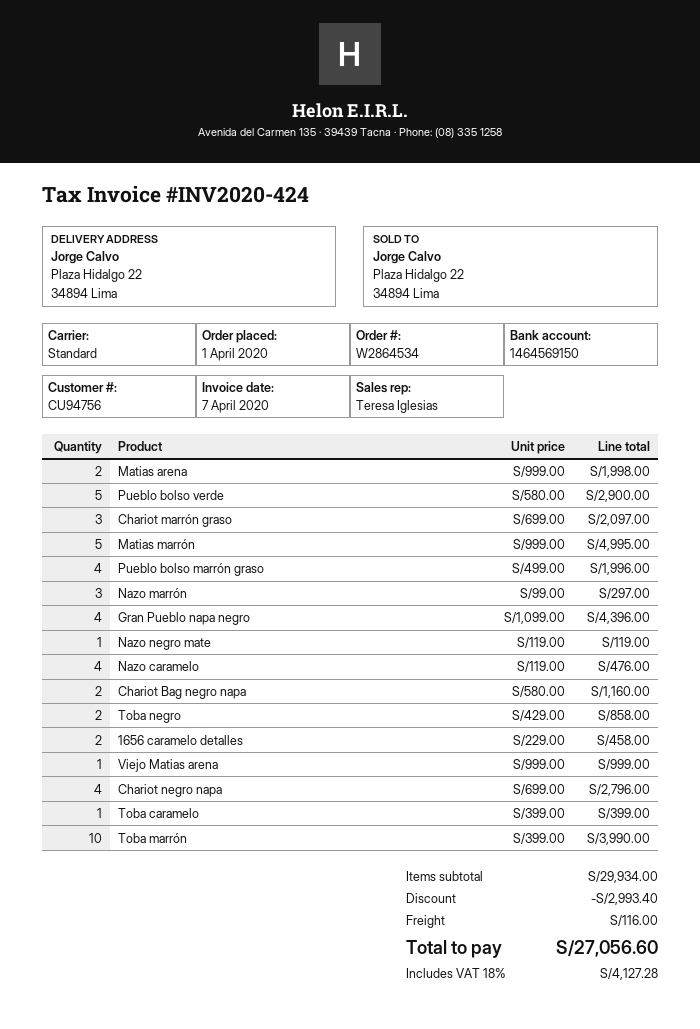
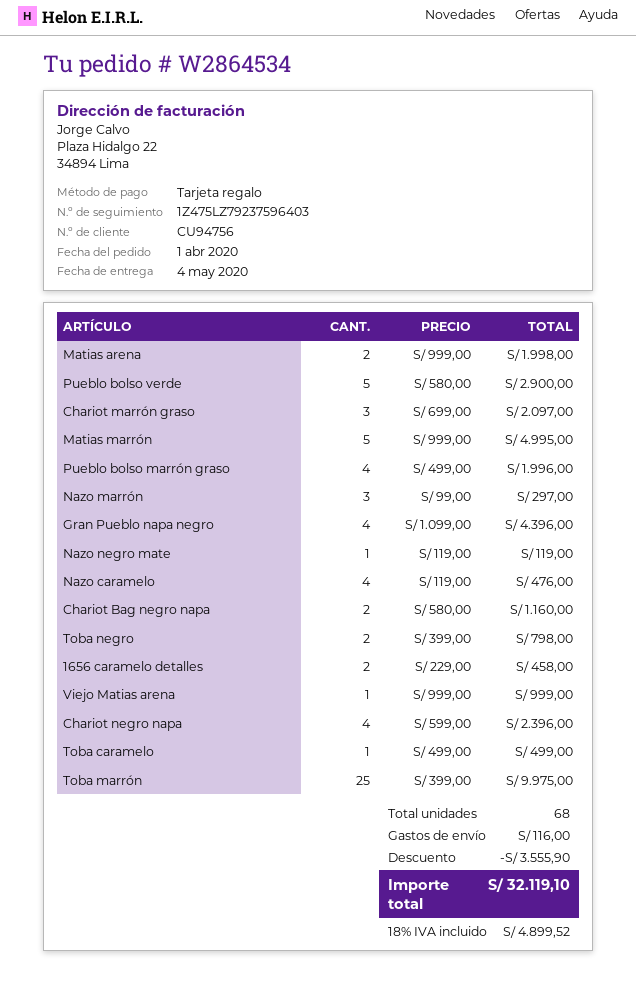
Toba negro: 2 x 429.00 = 858.00 -> 2 x 399.00 = 798.00
Chariot negro napa: 4 x 699.00 = 2796.00 -> 4 x 599.00 = 2396.00
Toba caramelo: 1 x 399.00 = 399.00 -> 1 x 499.00 = 499.00
Toba marrón: 10 x 399.00 = 3990.00 -> 25 x 399.00 = 9975.00
discount: 2993.40 -> 3555.90
tax: 18% = 4127.28 -> 18% = 4899.52
total: 27056.60 -> 32119.10

